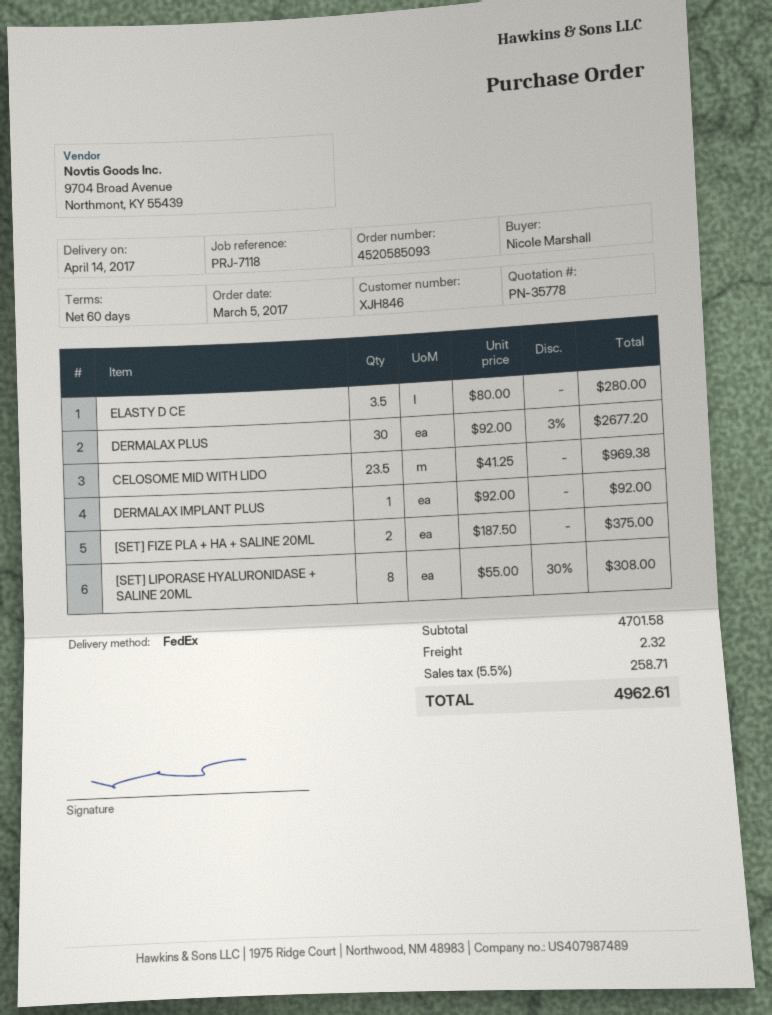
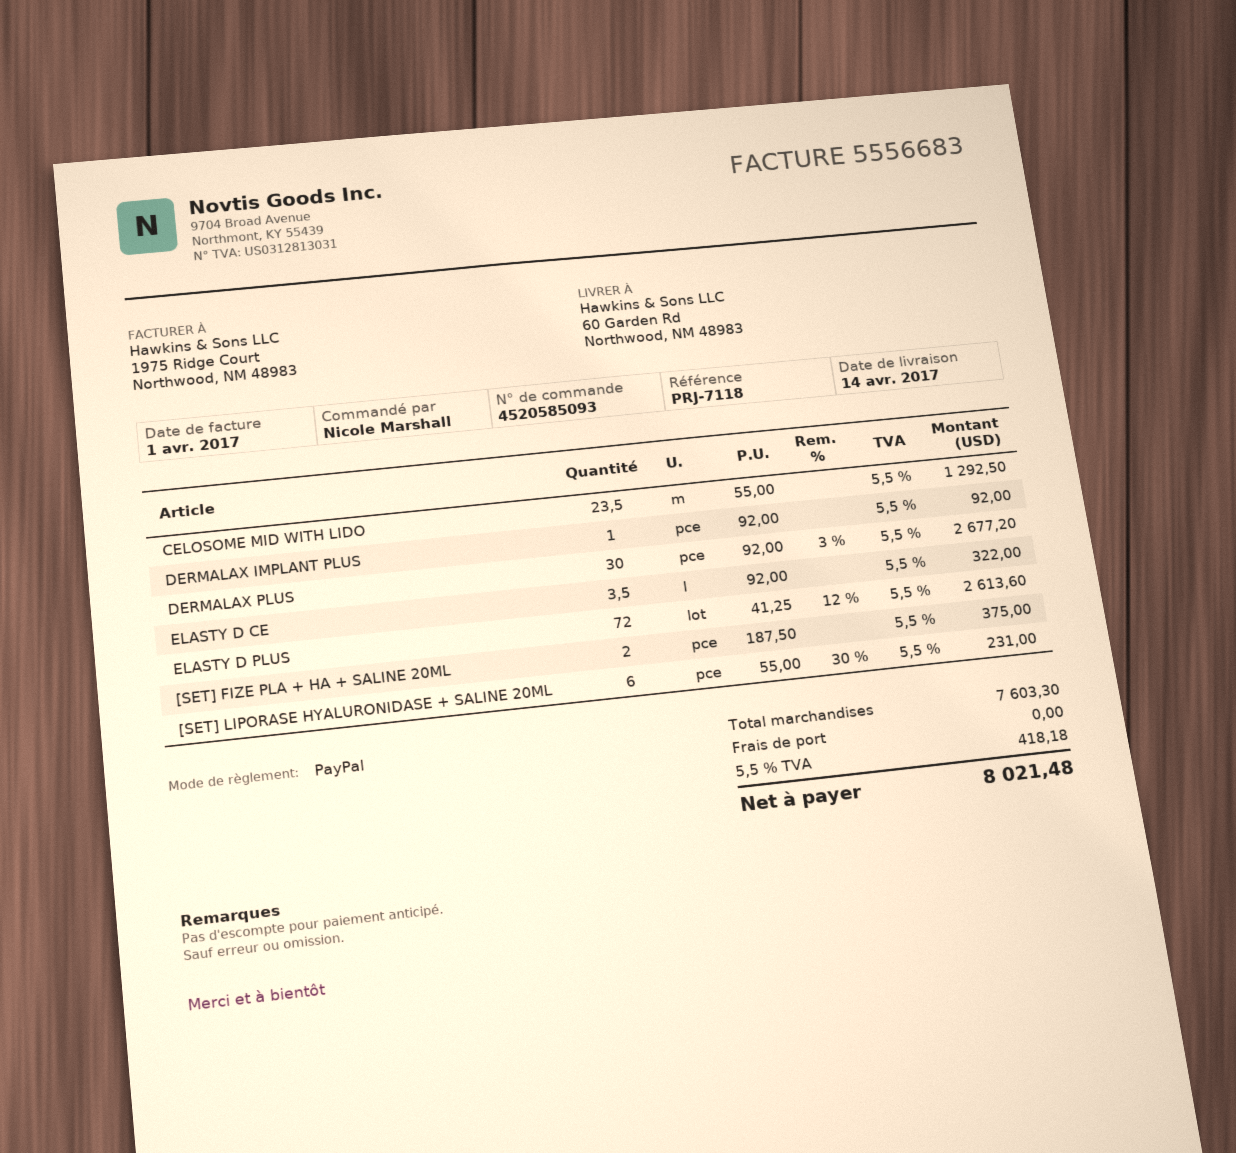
ELASTY D CE: 3.5 x 80.00 = 280.00 -> 3.5 x 92.00 = 322.00
CELOSOME MID WITH LIDO: 23.5 x 41.25 = 969.38 -> 23.5 x 55.00 = 1292.50
[SET] LIPORASE HYALURONIDASE + SALINE 20ML: 8 x 55.00 - 30% = 308.00 -> 6 x 55.00 - 30% = 231.00
ELASTY D PLUS: none -> 72 x 41.25 - 12% = 2613.60
subtotal: 4701.58 -> 7603.30
shipping: 2.32 -> 0.00
tax: 5.5% = 258.71 -> 5.5% = 418.18
total: 4962.61 -> 8021.48

